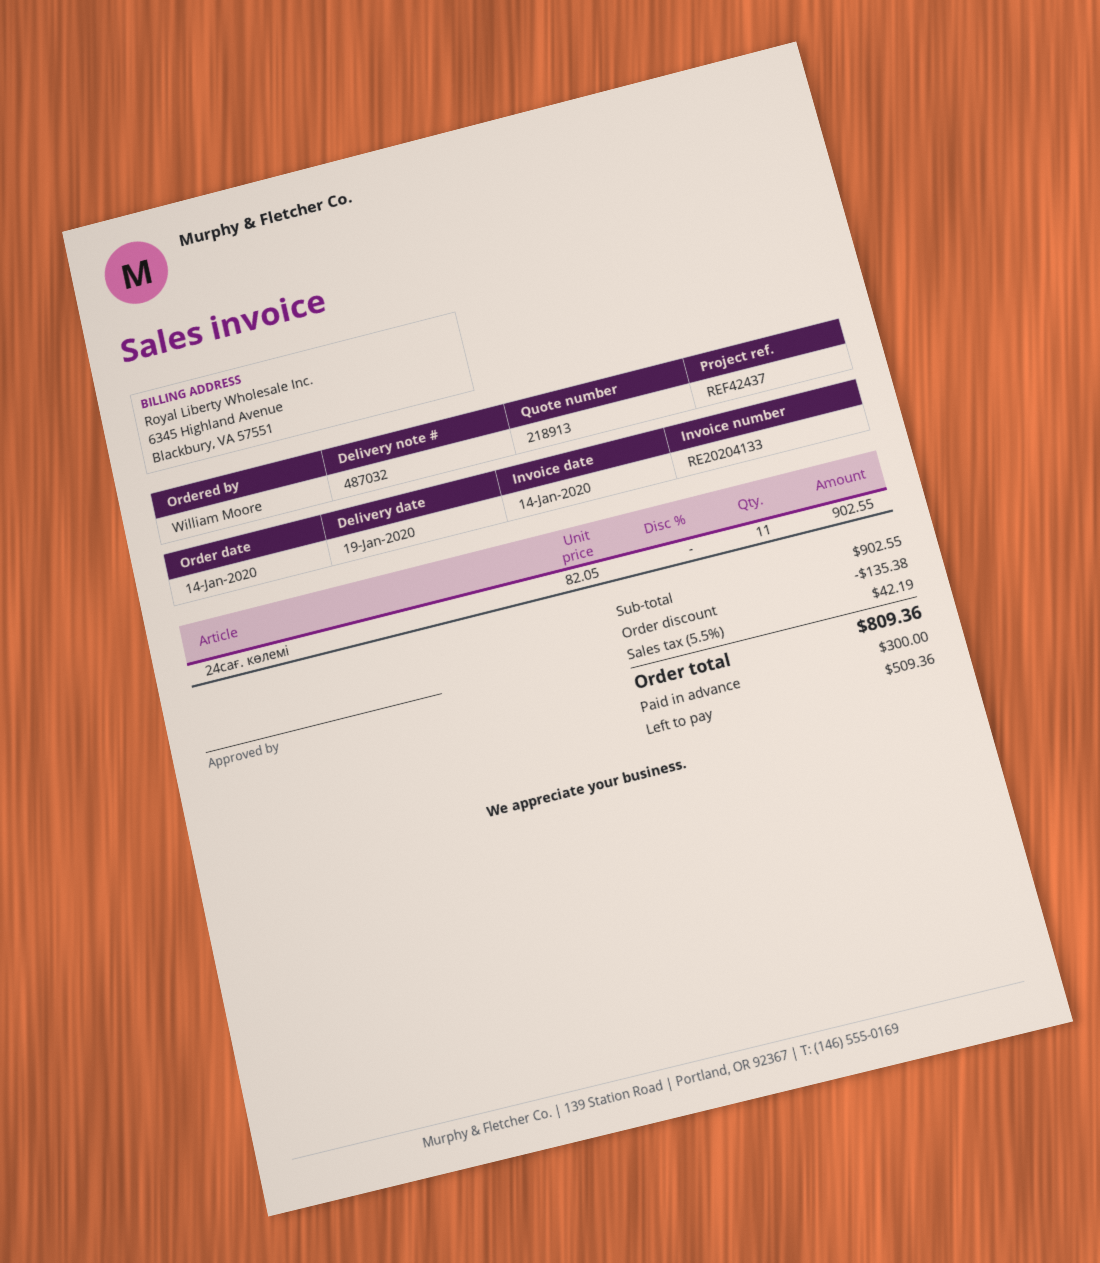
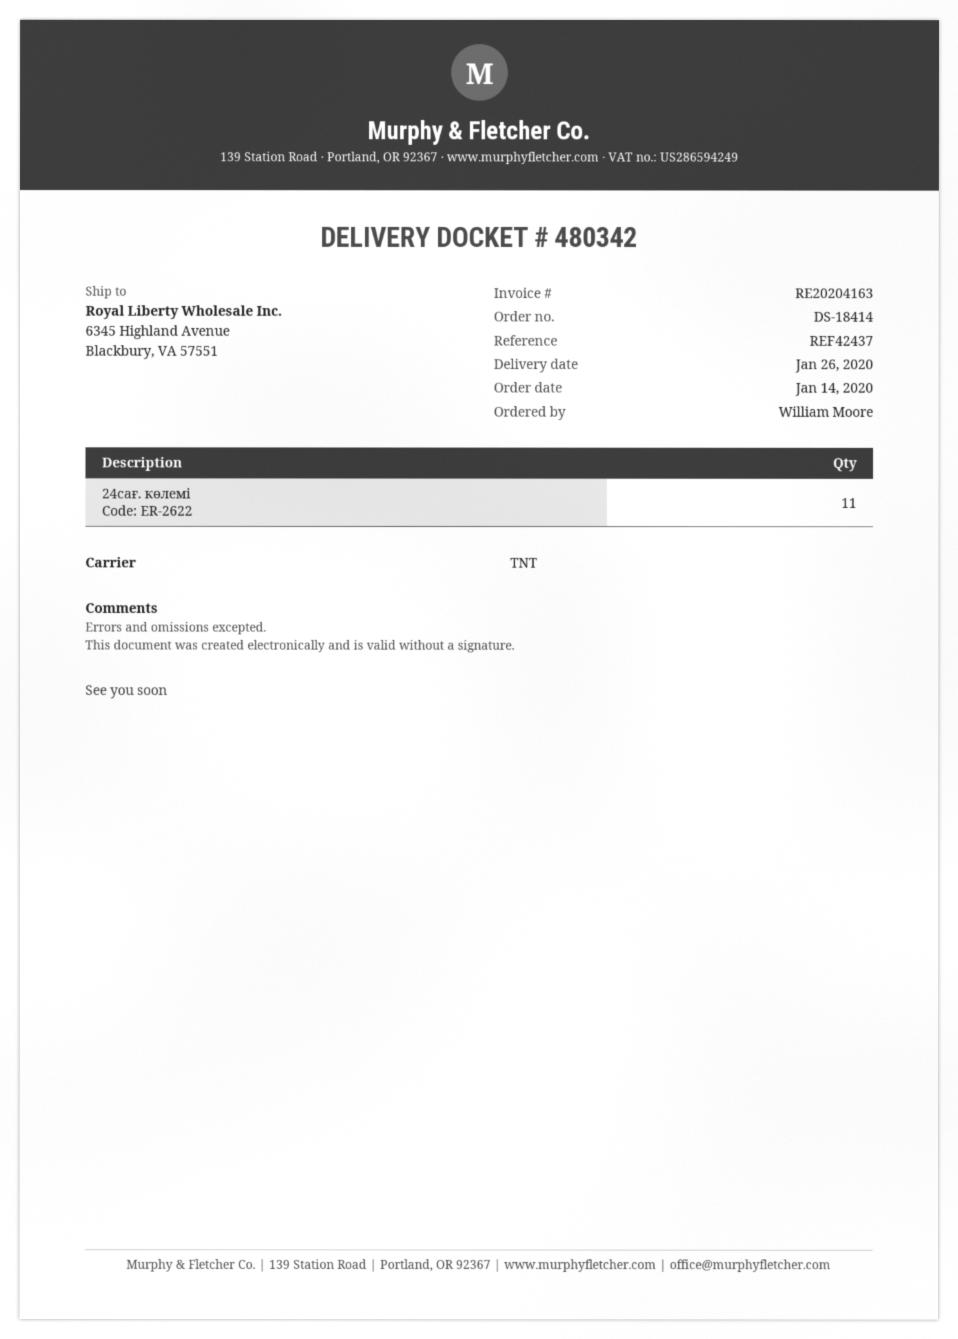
delivery note number: 487032 -> 480342
delivery date: 2020-01-19 -> 2020-01-26
invoice number: RE20204133 -> RE20204163

